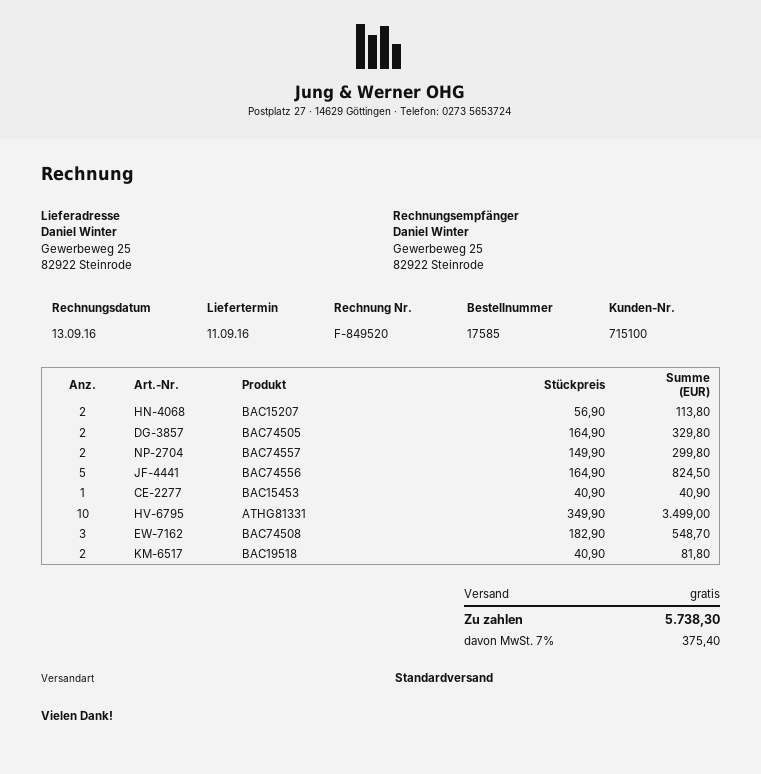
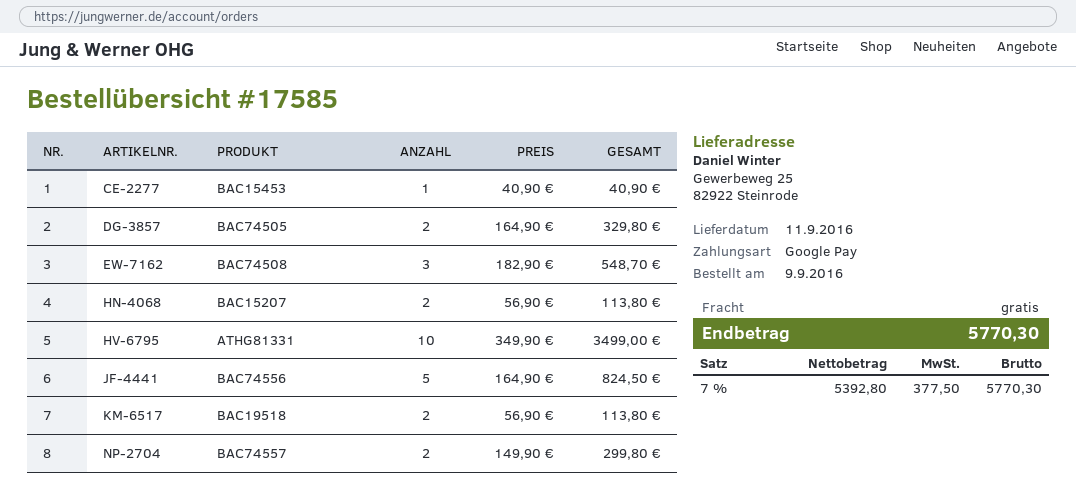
BAC19518: 2 x 40.90 = 81.80 -> 2 x 56.90 = 113.80
tax: 7% = 375.40 -> 7% = 377.50
total: 5738.30 -> 5770.30

